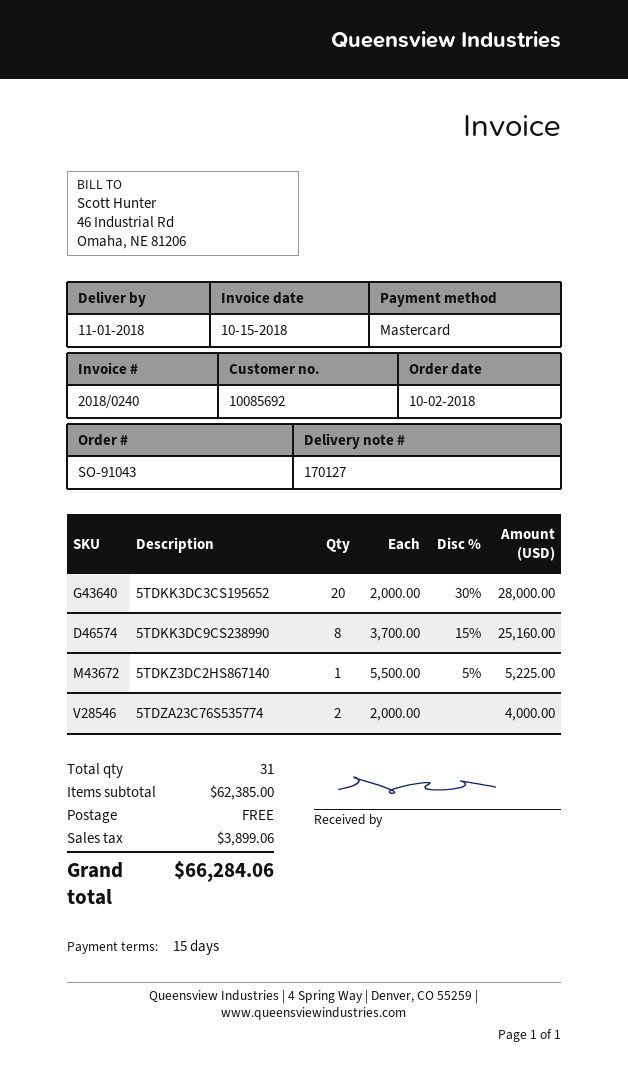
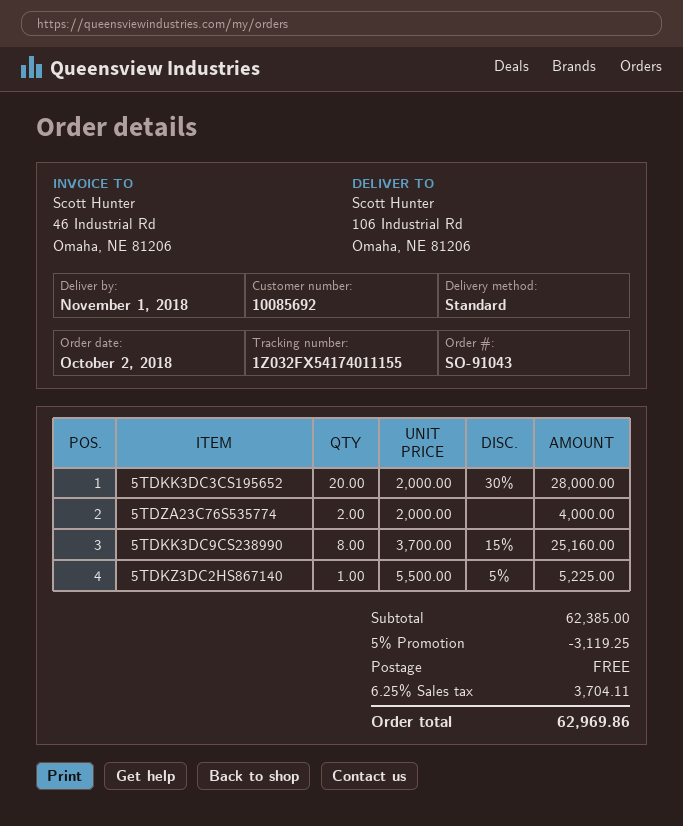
discount: none -> 5% = 3119.25
tax: 3899.06 -> 3704.11
total: 66284.06 -> 62969.86

